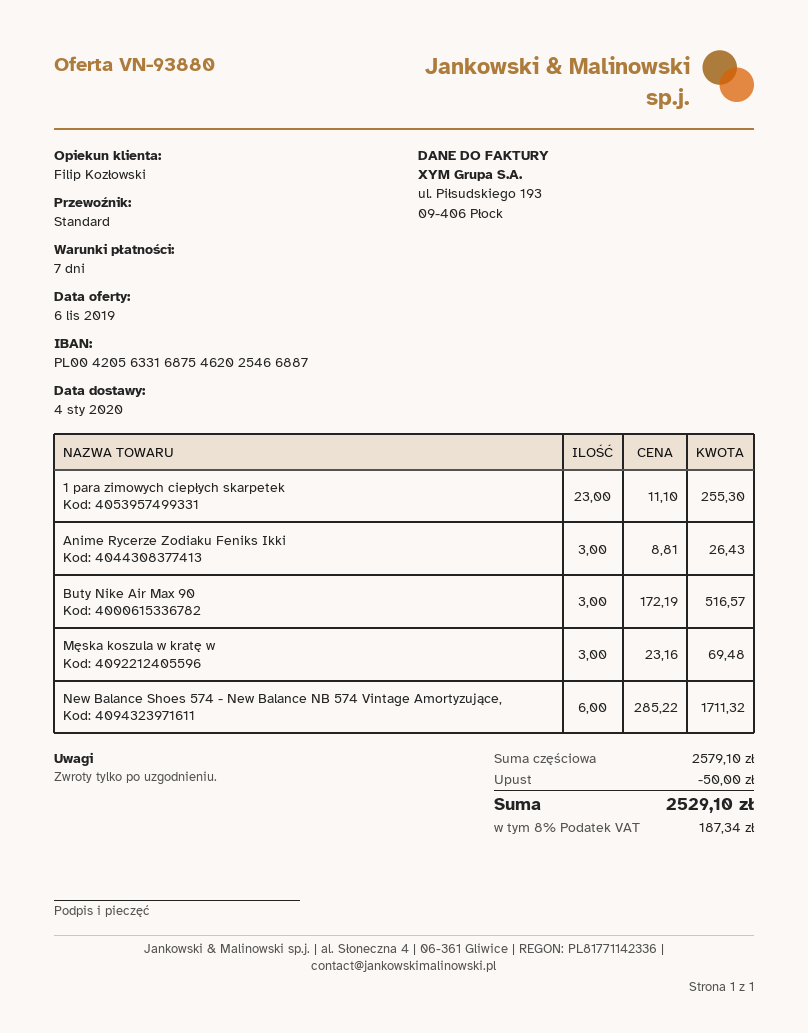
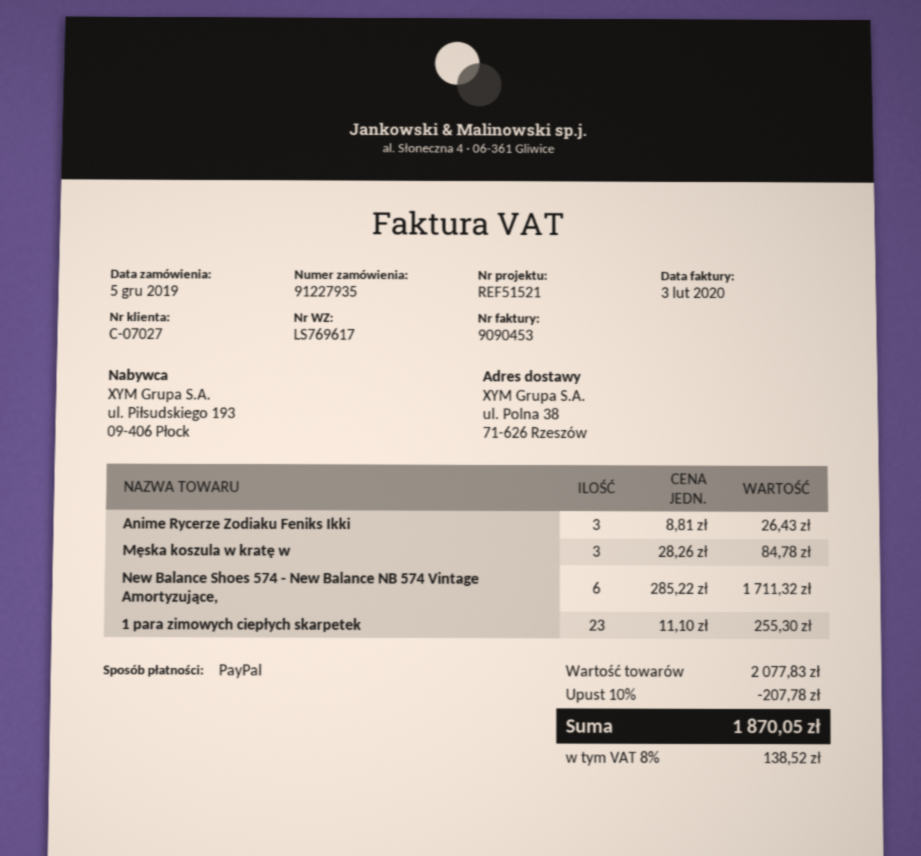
Buty Nike Air Max 90: 3 x 172.19 = 516.57 -> none
Męska koszula w kratę w: 3 x 23.16 = 69.48 -> 3 x 28.26 = 84.78
subtotal: 2579.10 -> 2077.83
discount: 50.00 -> 207.78
tax: 8% = 187.34 -> 8% = 138.52
total: 2529.10 -> 1870.05

